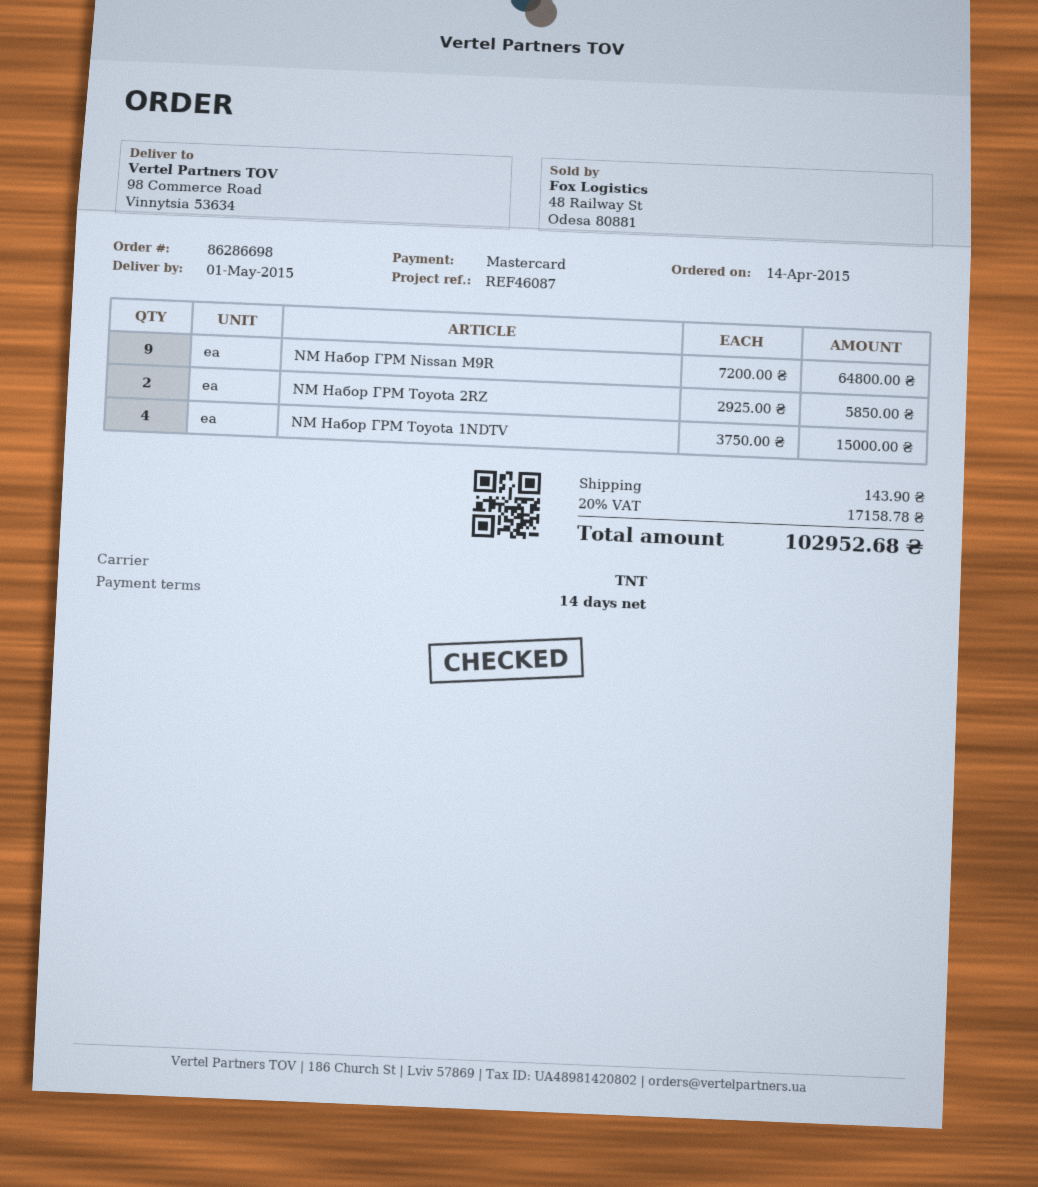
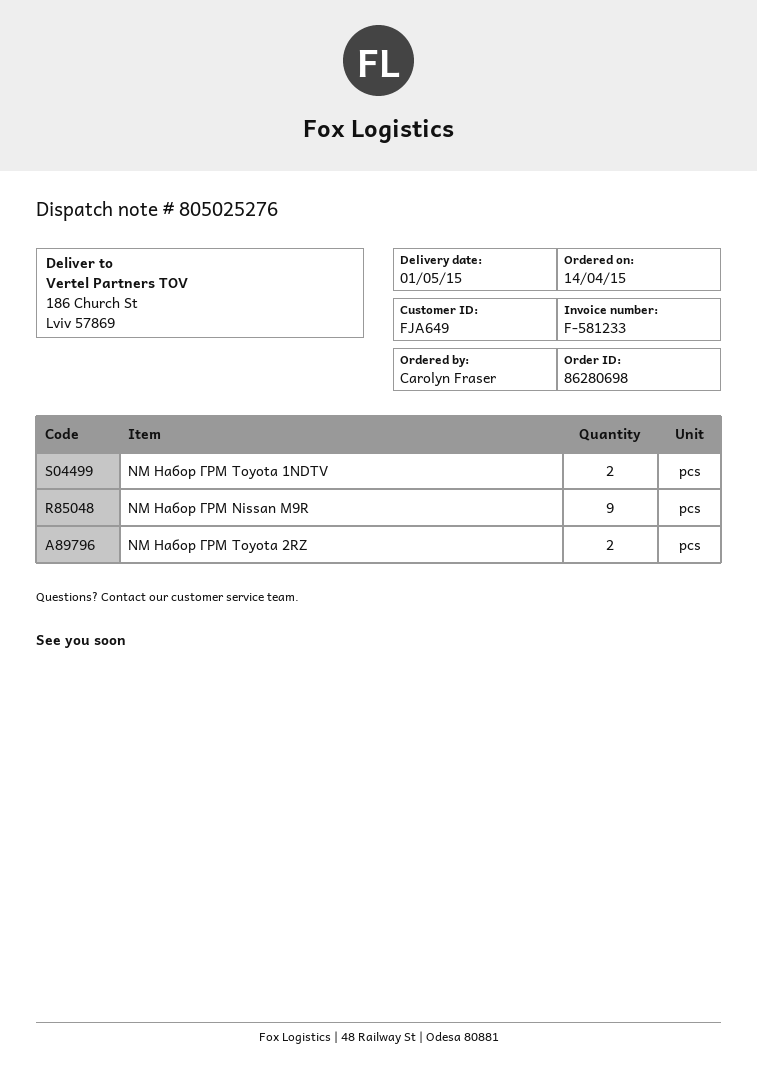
order number: 86286698 -> 86280698
ship to: 98 Commerce Road, Vinnytsia 53634 -> 186 Church St, Lviv 57869
NM Набор ГРМ Toyota 1NDTV: 4 -> 2

